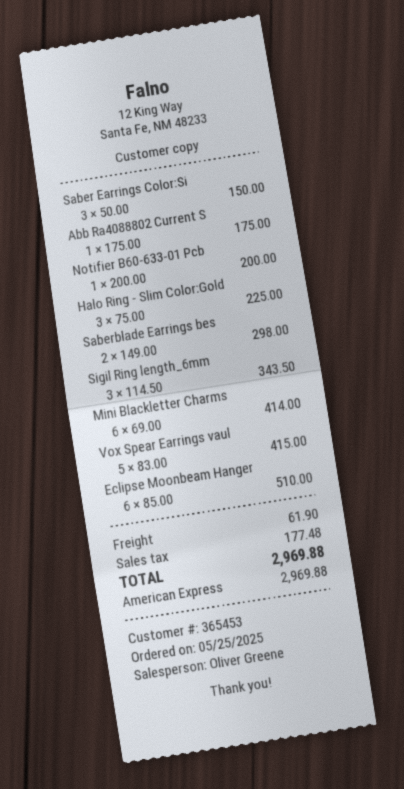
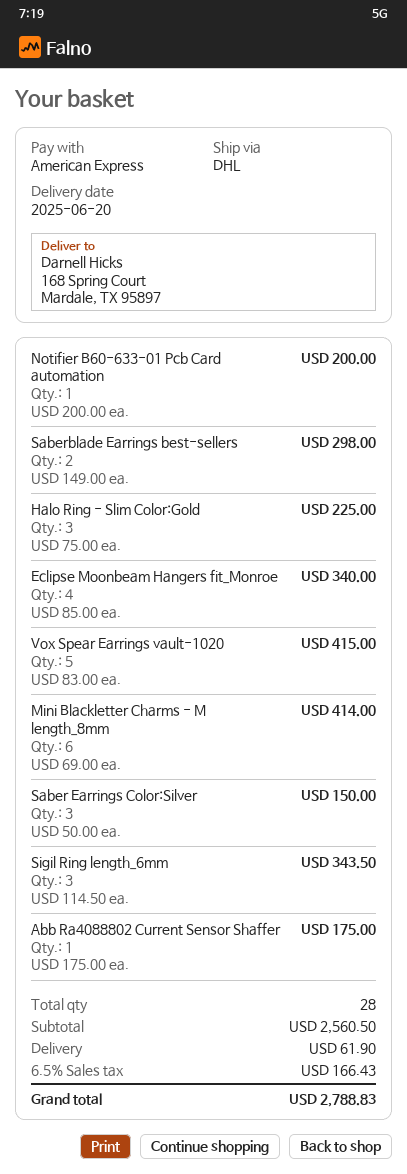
Eclipse Moonbeam Hanger: 6 x 85.00 = 510.00 -> 4 x 85.00 = 340.00
tax: 177.48 -> 166.43
total: 2969.88 -> 2788.83

